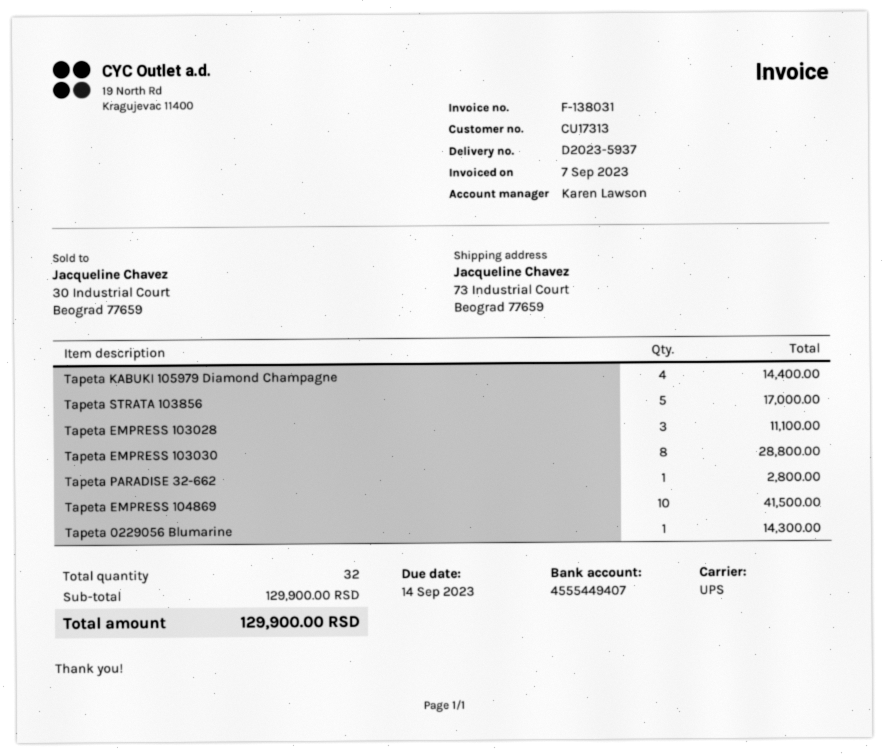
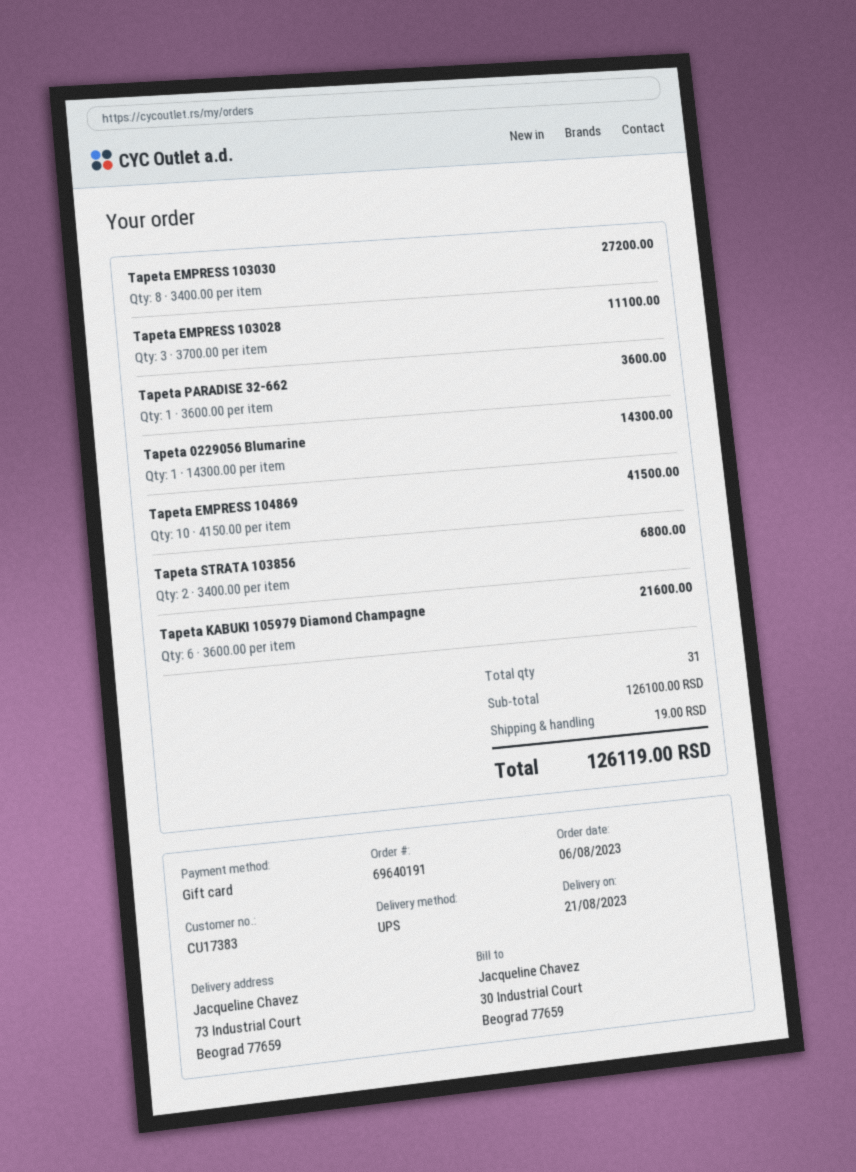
customer number: CU17313 -> CU17383
Tapeta KABUKI 105979 Diamond Champagne: 4 for 14400.00 -> 6 for 21600.00
Tapeta STRATA 103856: 5 for 17000.00 -> 2 for 6800.00
Tapeta EMPRESS 103030: 8 for 28800.00 -> 8 for 27200.00
Tapeta PARADISE 32-662: 1 for 2800.00 -> 1 for 3600.00
total quantity: 32 -> 31
subtotal: 129900.00 -> 126100.00
shipping: none -> 19.00
total: 129900.00 -> 126119.00

